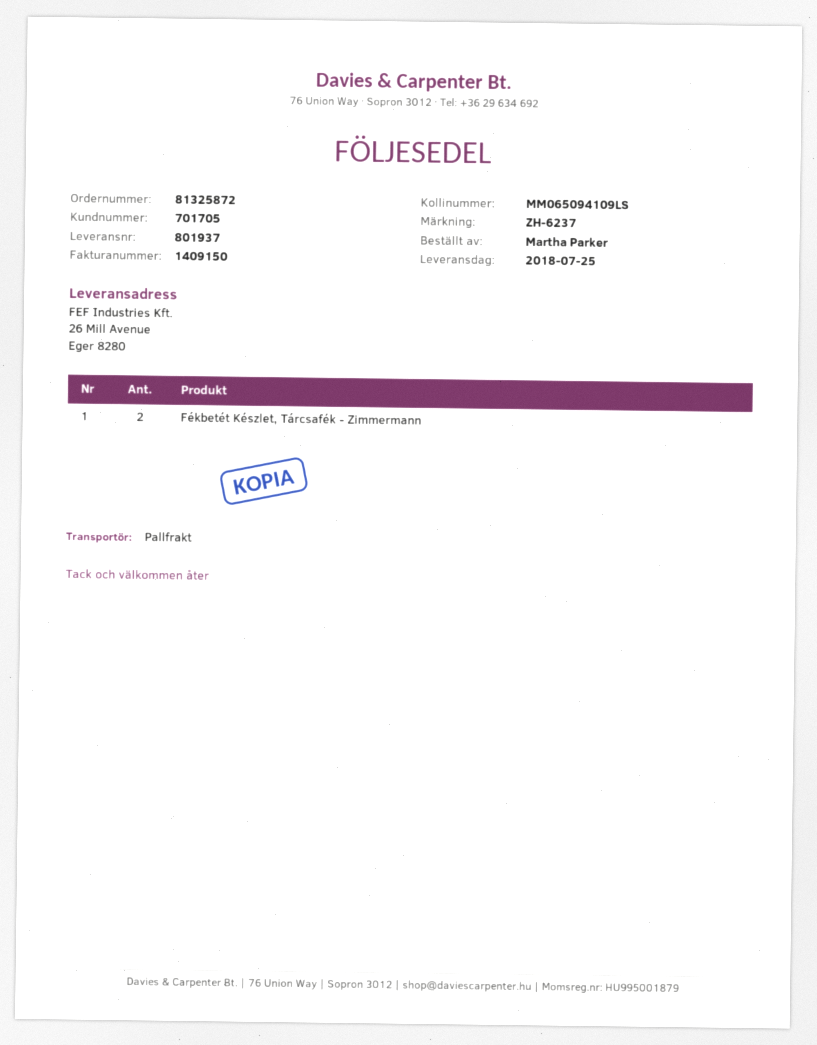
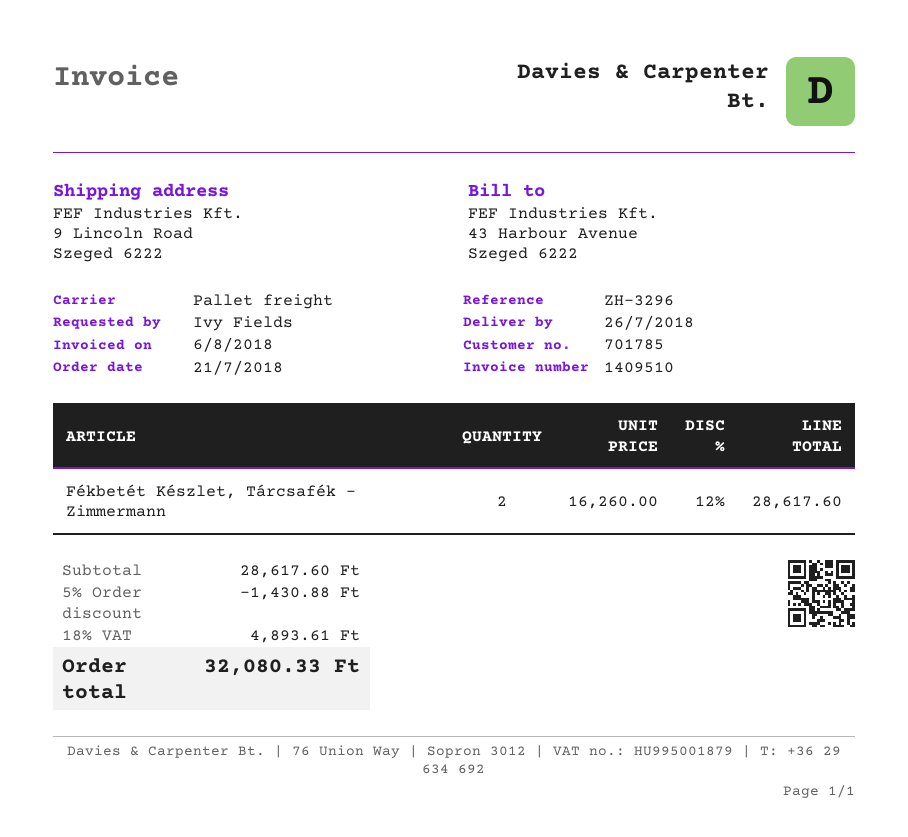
delivery date: 2018-07-25 -> 2018-07-26
invoice number: 1409150 -> 1409510
customer number: 701705 -> 701785
reference: ZH-6237 -> ZH-3296
ordered by: Martha Parker -> Ivy Fields
ship to: 26 Mill Avenue, Eger 8280 -> 9 Lincoln Road, Szeged 6222

